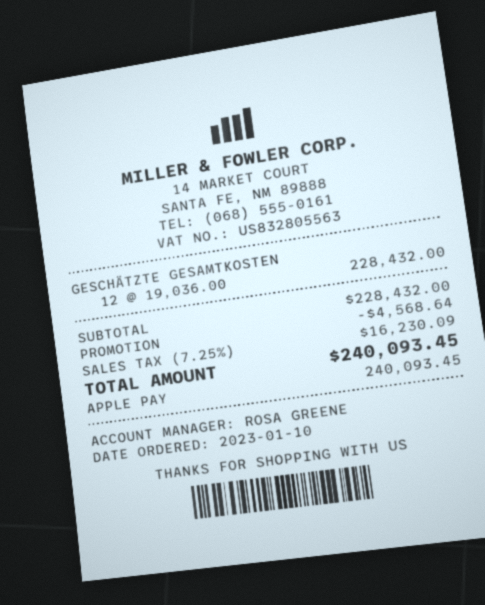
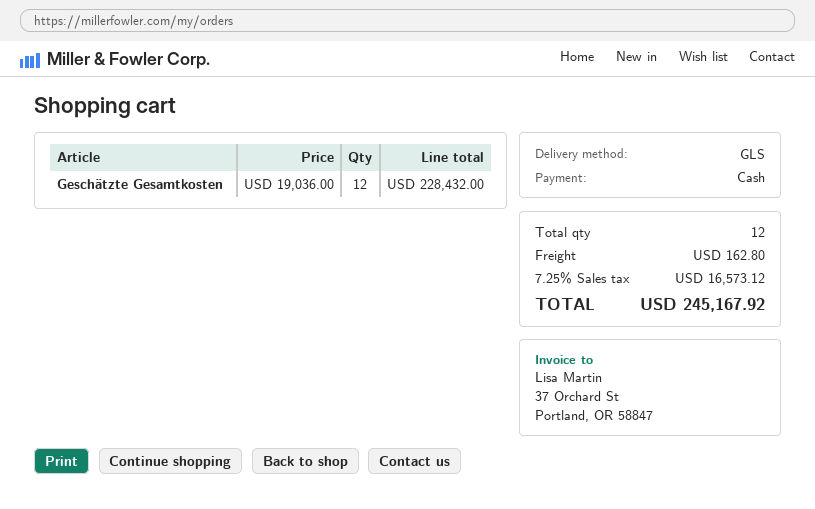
payment method: Apple Pay -> cash
discount: 4568.64 -> none
shipping: none -> 162.80
tax: 7.25% = 16230.09 -> 7.25% = 16573.12
total: 240093.45 -> 245167.92

